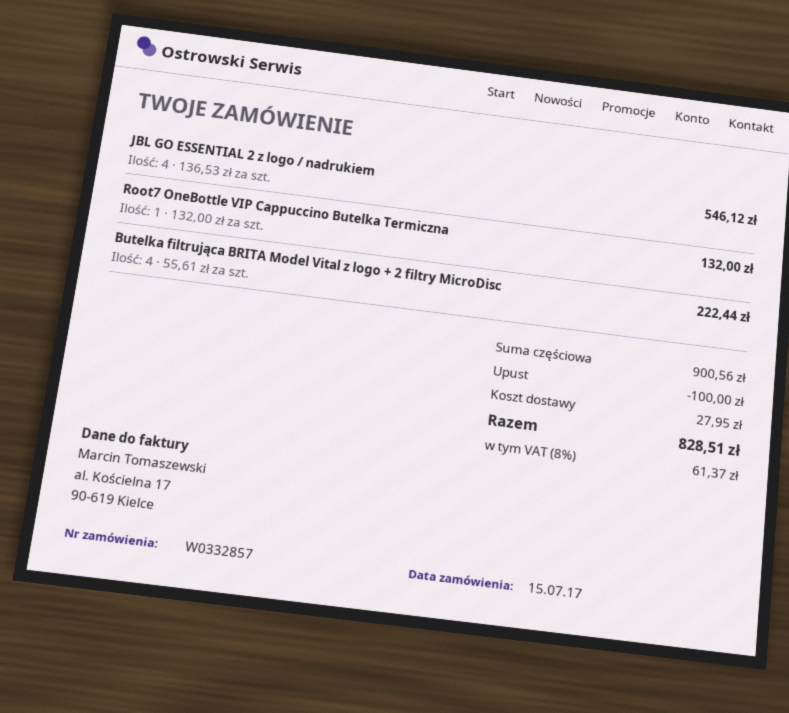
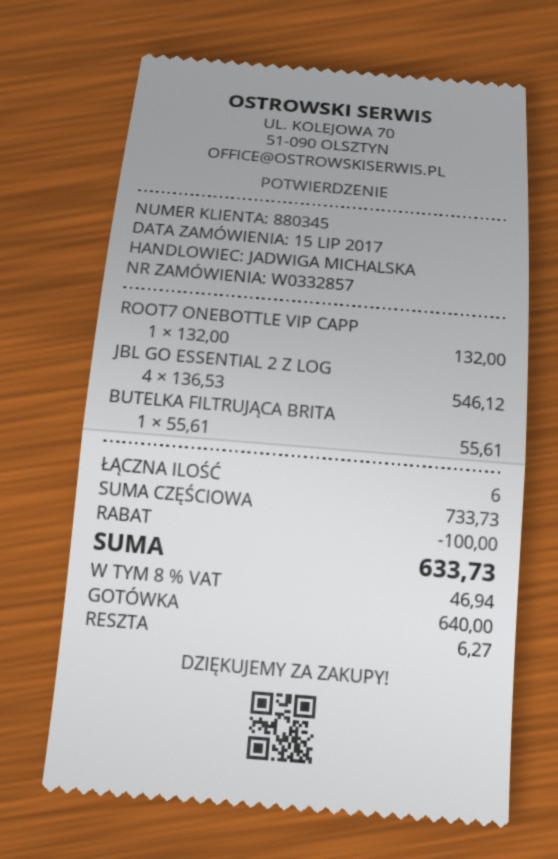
Butelka filtrująca BRITA Model Vital z logo + 2 filtry MicroDisc: 4 x 55.61 = 222.44 -> 1 x 55.61 = 55.61
subtotal: 900.56 -> 733.73
shipping: 27.95 -> none
tax: 8% = 61.37 -> 8% = 46.94
total: 828.51 -> 633.73

